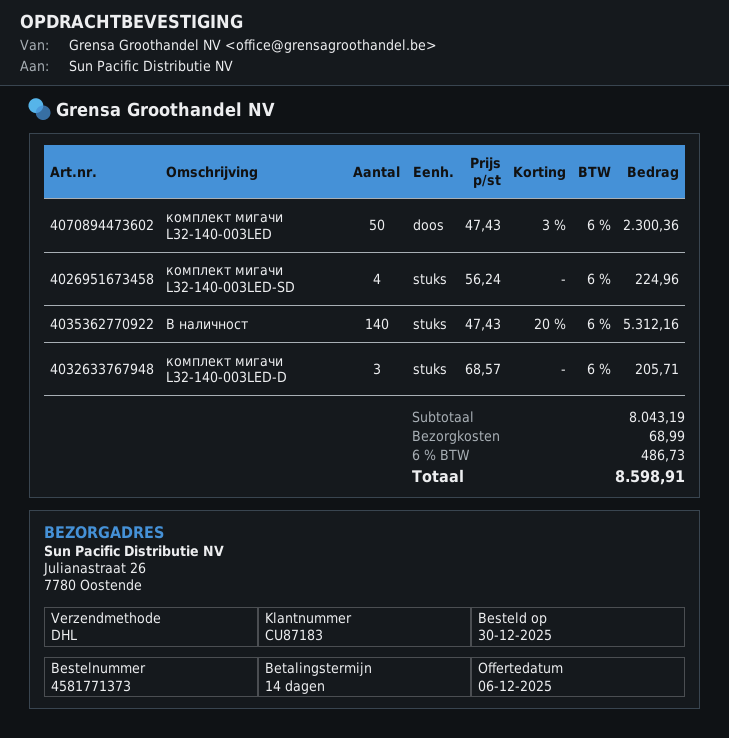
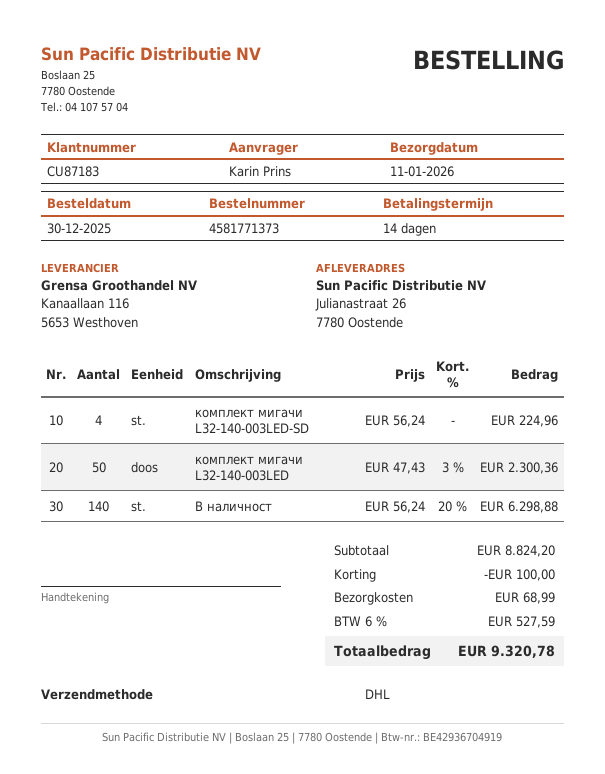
В наличност: 140 x 47.43 - 20% = 5312.16 -> 140 x 56.24 - 20% = 6298.88
комплект мигачи L32-140-003LED-D: 3 x 68.57 = 205.71 -> none
subtotal: 8043.19 -> 8824.20
discount: none -> 100.00
tax: 6% = 486.73 -> 6% = 527.59
total: 8598.91 -> 9320.78

